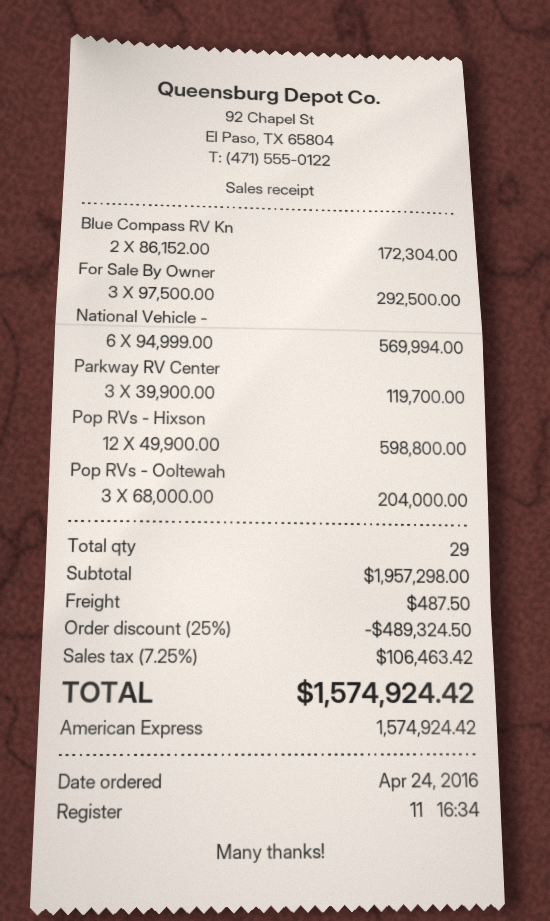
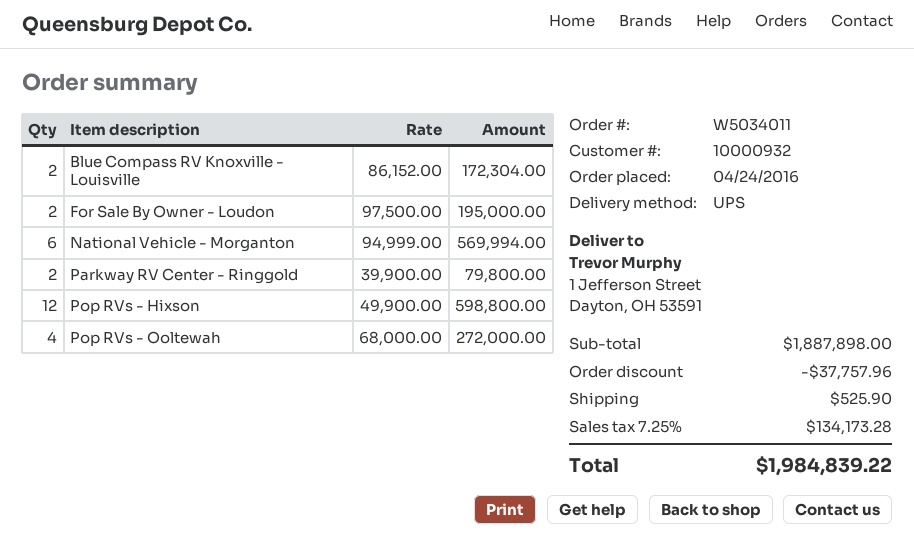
For Sale By Owner: 3 x 97500.00 = 292500.00 -> 2 x 97500.00 = 195000.00
Parkway RV Center: 3 x 39900.00 = 119700.00 -> 2 x 39900.00 = 79800.00
Pop RVs - Ooltewah: 3 x 68000.00 = 204000.00 -> 4 x 68000.00 = 272000.00
subtotal: 1957298.00 -> 1887898.00
discount: 489324.50 -> 37757.96
shipping: 487.50 -> 525.90
tax: 7.25% = 106463.42 -> 7.25% = 134173.28
total: 1574924.42 -> 1984839.22

